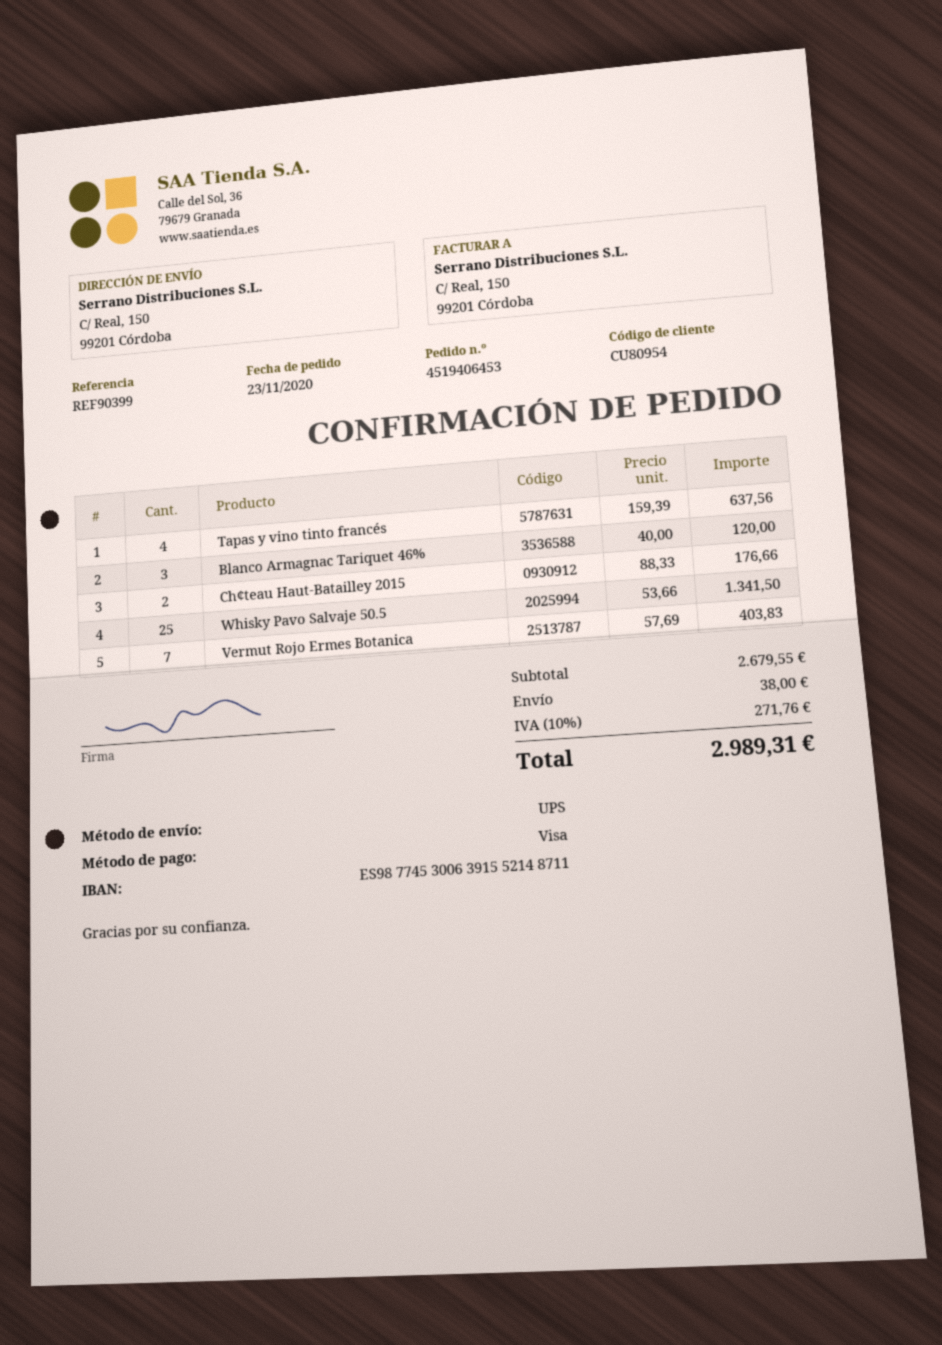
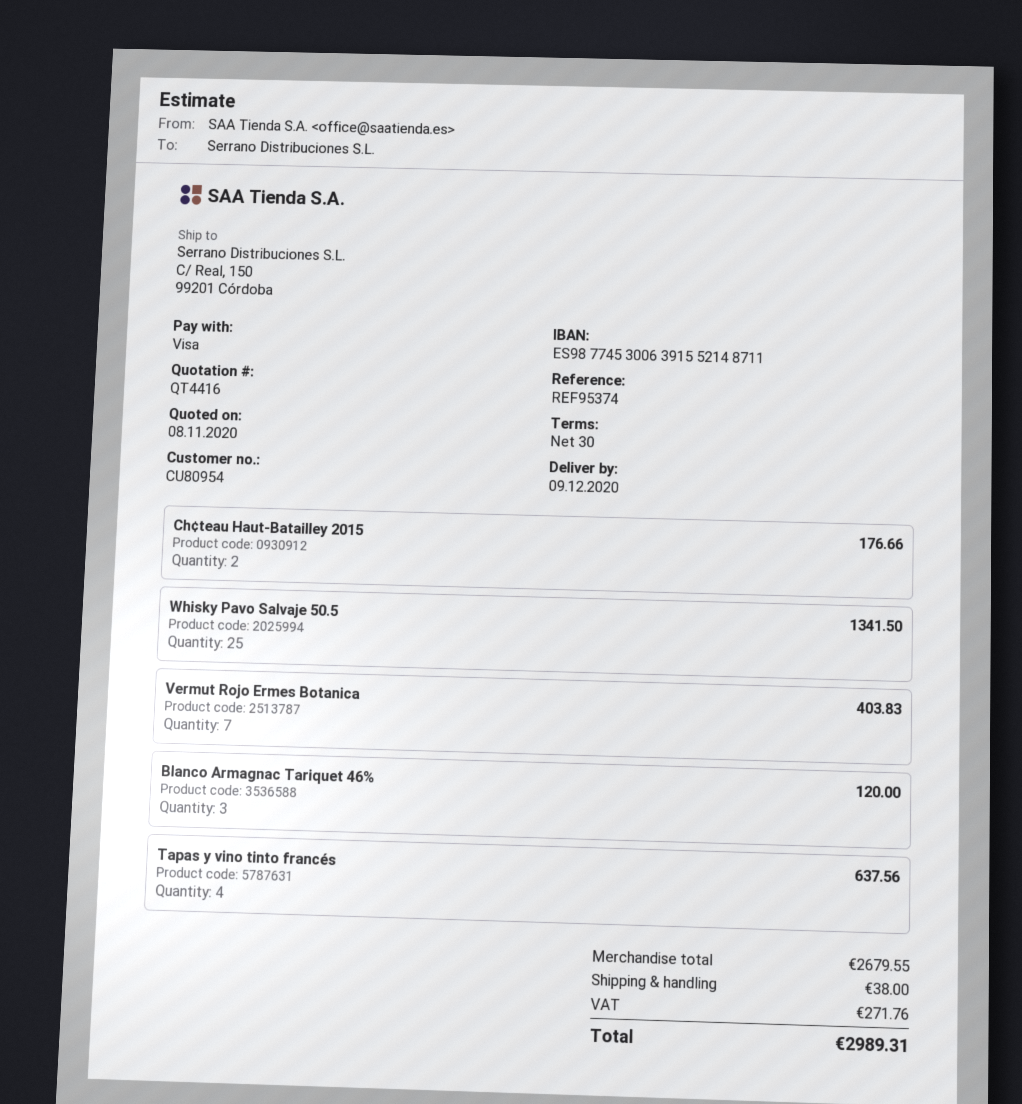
reference: REF90399 -> REF95374

